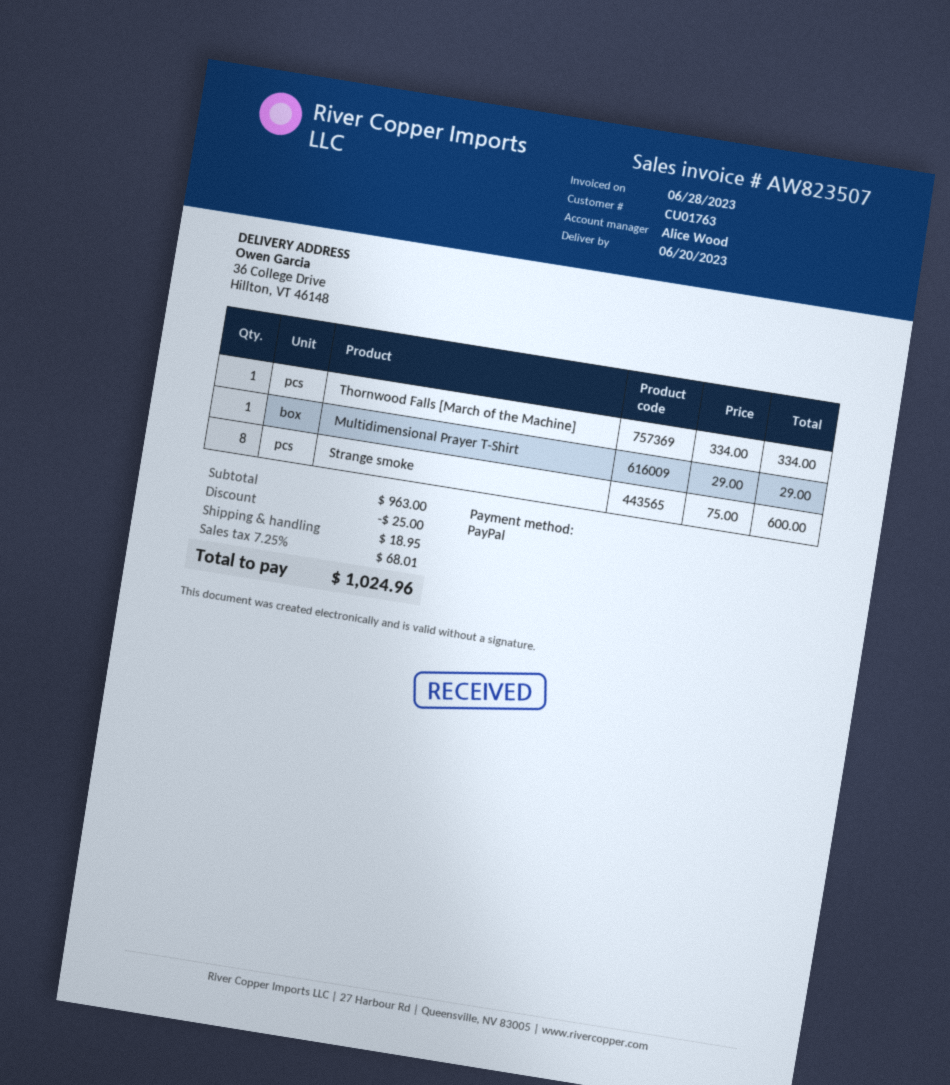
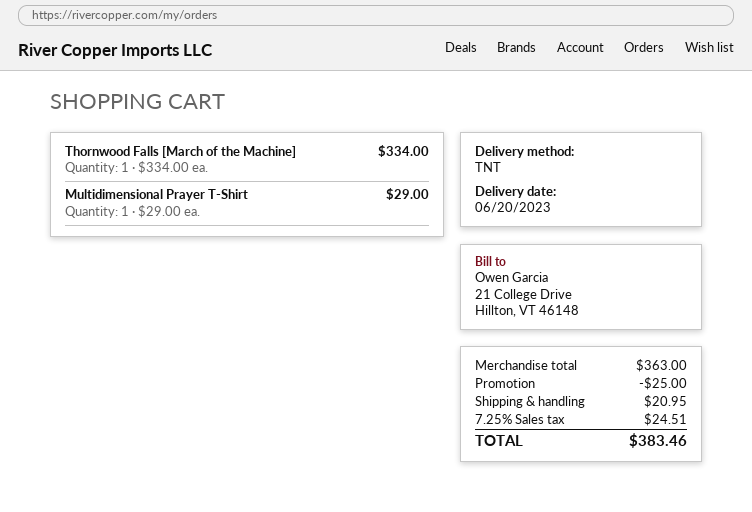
Strange smoke: 8 x 75.00 = 600.00 -> none
subtotal: 963.00 -> 363.00
shipping: 18.95 -> 20.95
tax: 7.25% = 68.01 -> 7.25% = 24.51
total: 1024.96 -> 383.46

